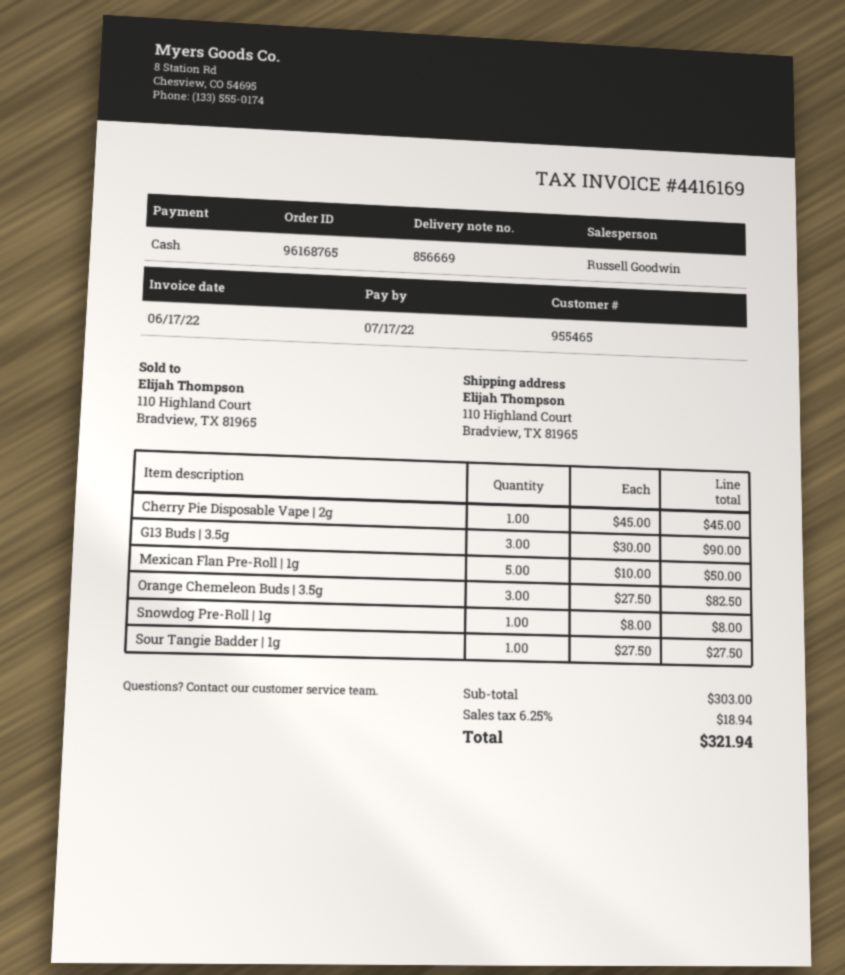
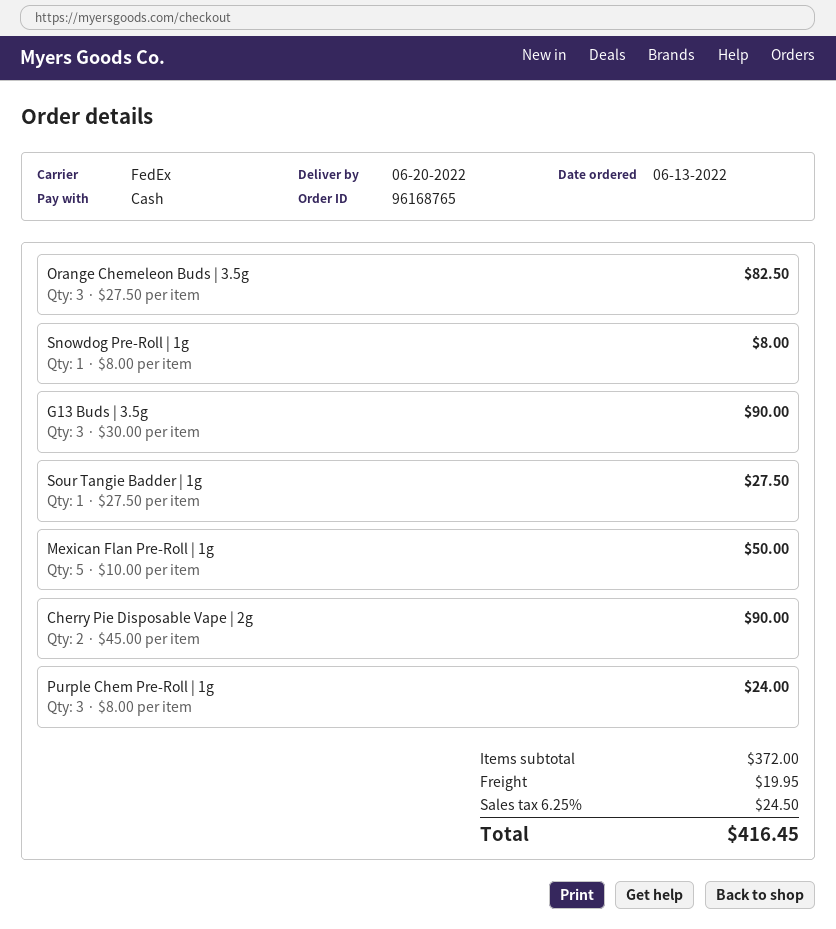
Cherry Pie Disposable Vape | 2g: 1 x 45.00 = 45.00 -> 2 x 45.00 = 90.00
Purple Chem Pre-Roll | 1g: none -> 3 x 8.00 = 24.00
subtotal: 303.00 -> 372.00
shipping: none -> 19.95
tax: 6.25% = 18.94 -> 6.25% = 24.50
total: 321.94 -> 416.45

